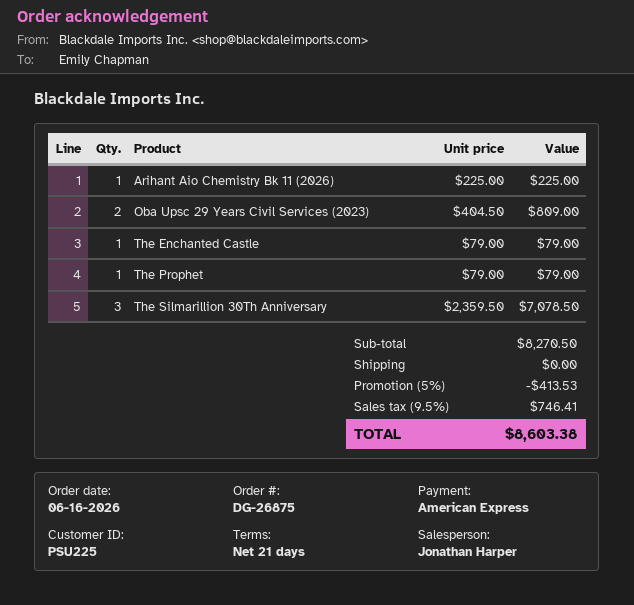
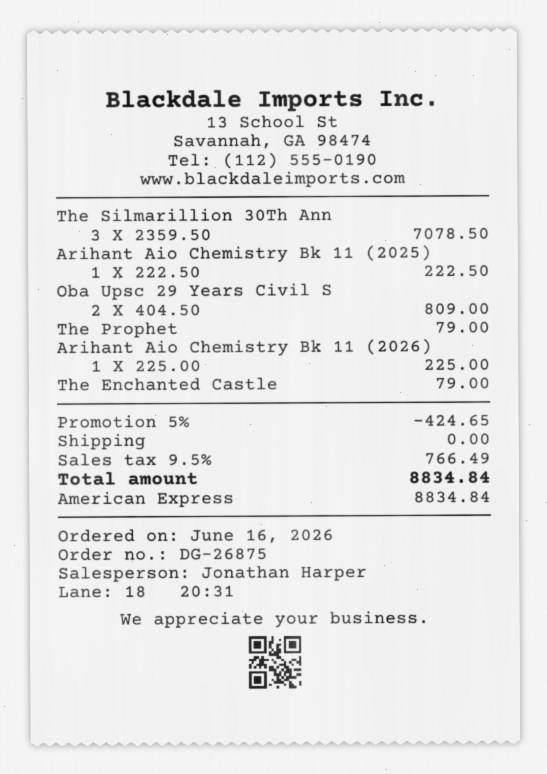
Arihant Aio Chemistry Bk 11 (2025): none -> 1 x 222.50 = 222.50
discount: 5% = 413.53 -> 5% = 424.65
tax: 9.5% = 746.41 -> 9.5% = 766.49
total: 8603.38 -> 8834.84

